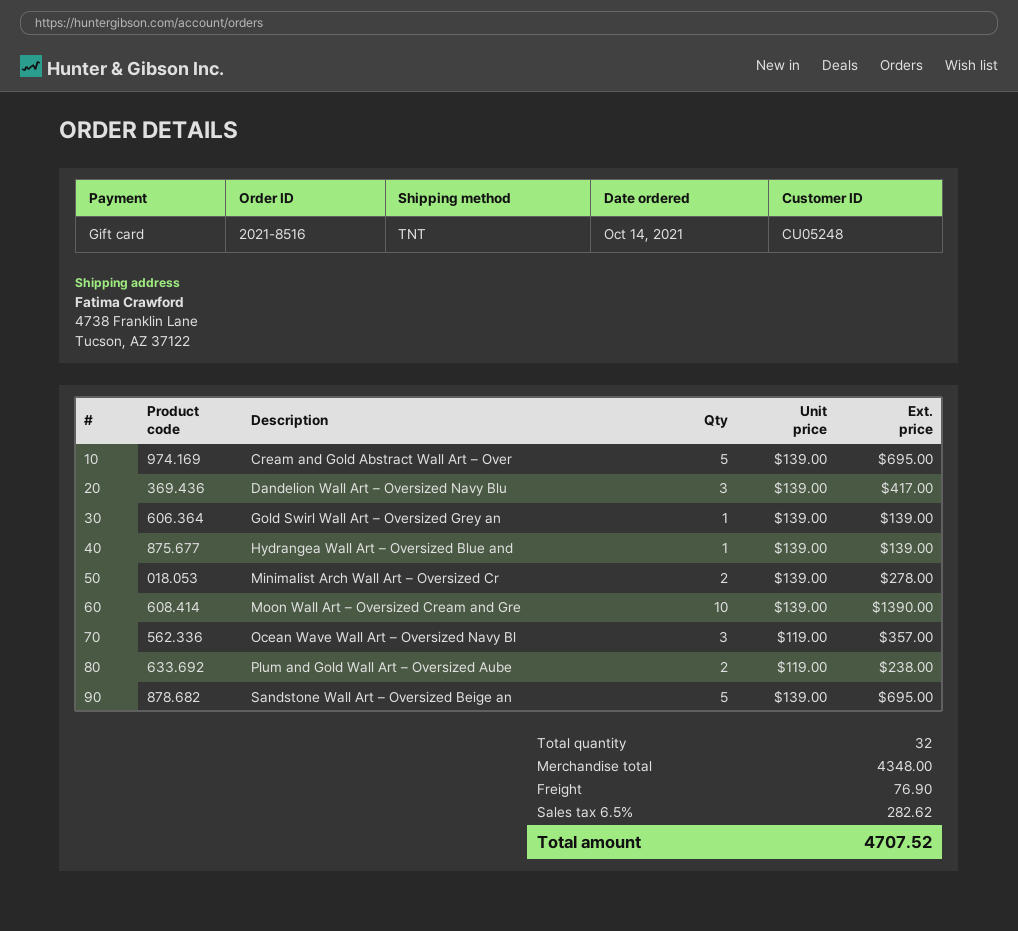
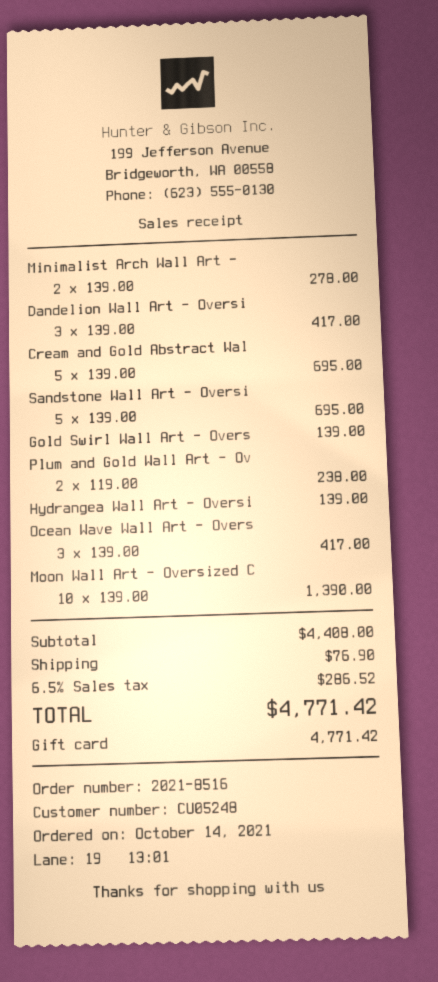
Ocean Wave Wall Art – Oversized Navy Bl: 3 x 119.00 = 357.00 -> 3 x 139.00 = 417.00
subtotal: 4348.00 -> 4408.00
tax: 6.5% = 282.62 -> 6.5% = 286.52
total: 4707.52 -> 4771.42

